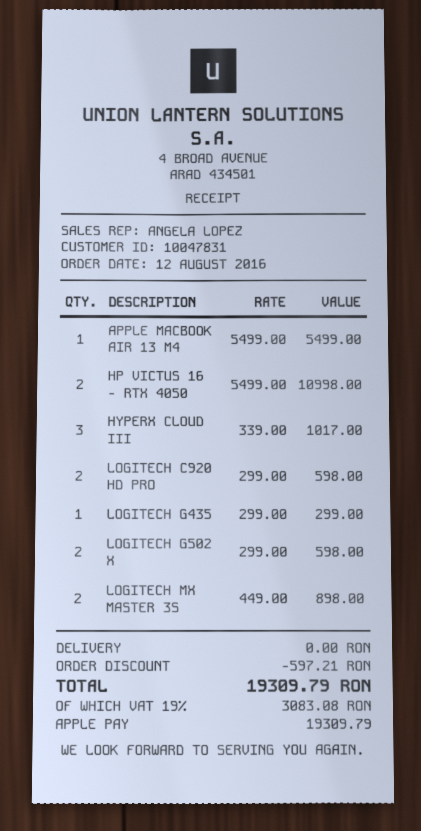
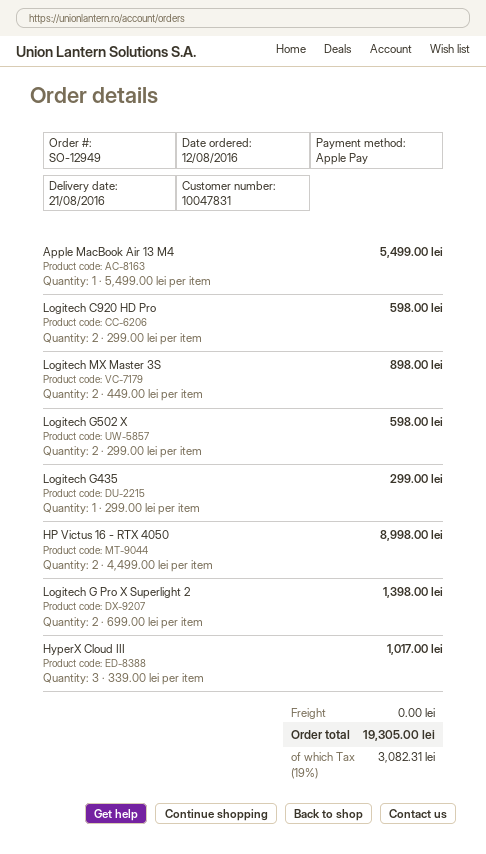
HP VICTUS 16 - RTX 4050: 2 x 5499.00 = 10998.00 -> 2 x 4499.00 = 8998.00
Logitech G Pro X Superlight 2: none -> 2 x 699.00 = 1398.00
discount: 597.21 -> none
tax: 19% = 3083.08 -> 19% = 3082.31
total: 19309.79 -> 19305.00

